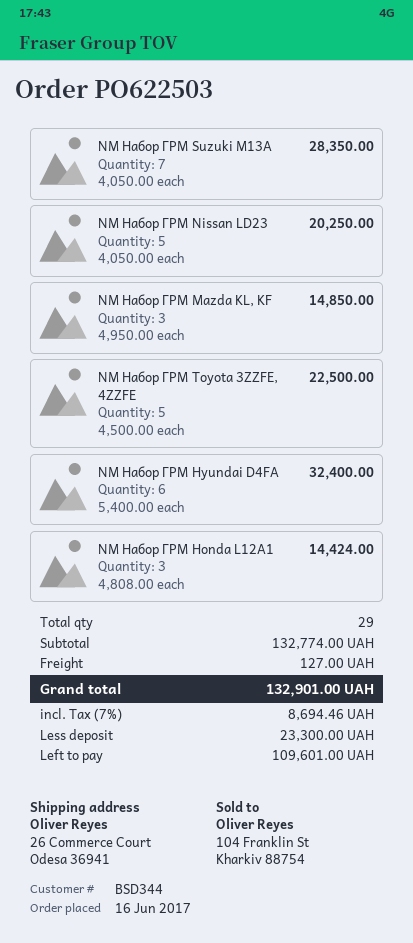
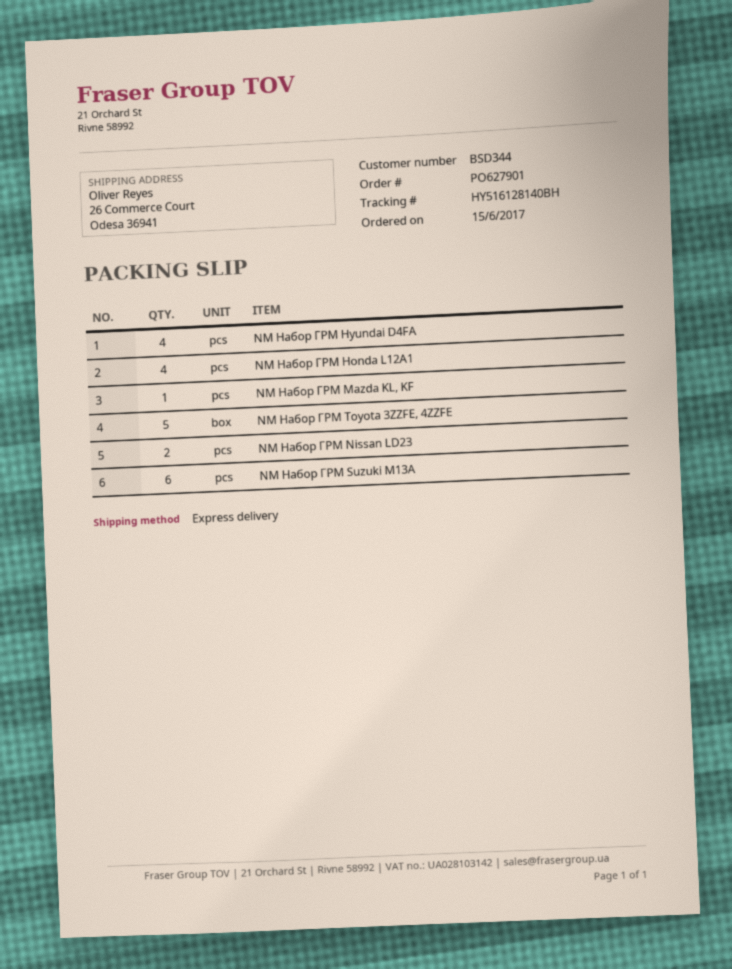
order number: PO622503 -> PO627901
order date: 2017-06-16 -> 2017-06-15
NM Набор ГРМ Suzuki M13A: 7 -> 6
NM Набор ГРМ Nissan LD23: 5 -> 2
NM Набор ГРМ Mazda KL, KF: 3 -> 1
NM Набор ГРМ Hyundai D4FA: 6 -> 4
NM Набор ГРМ Honda L12A1: 3 -> 4

